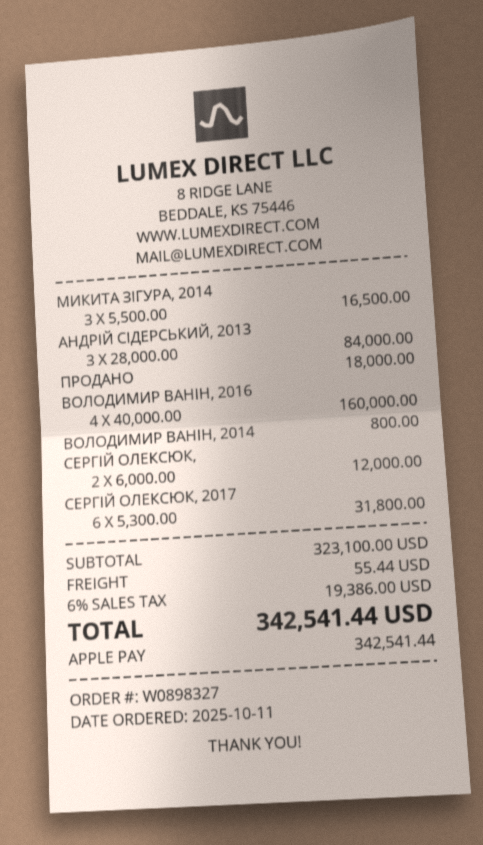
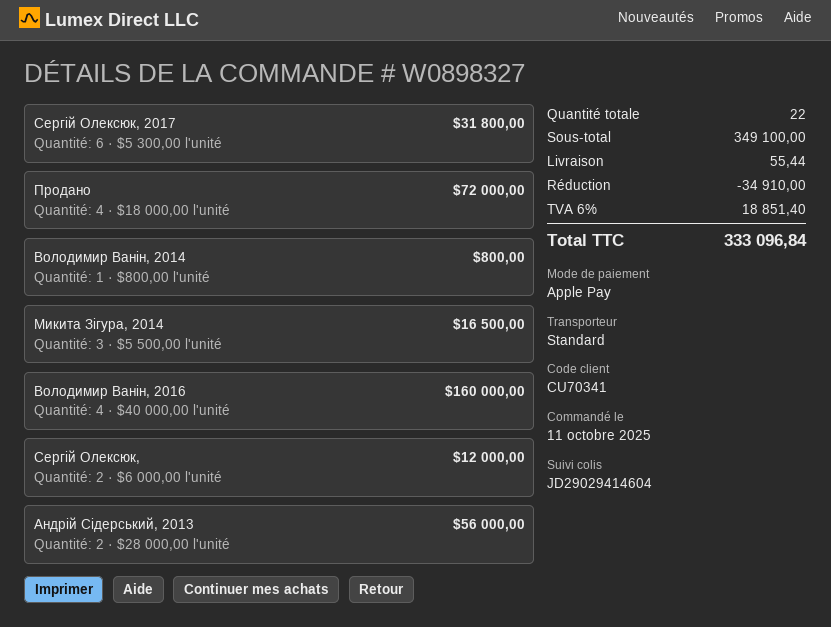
АНДРІЙ СІДЕРСЬКИЙ, 2013: 3 x 28000.00 = 84000.00 -> 2 x 28000.00 = 56000.00
ПРОДАНО: 1 x 18000.00 = 18000.00 -> 4 x 18000.00 = 72000.00
subtotal: 323100.00 -> 349100.00
discount: none -> 34910.00
tax: 6% = 19386.00 -> 6% = 18851.40
total: 342541.44 -> 333096.84

